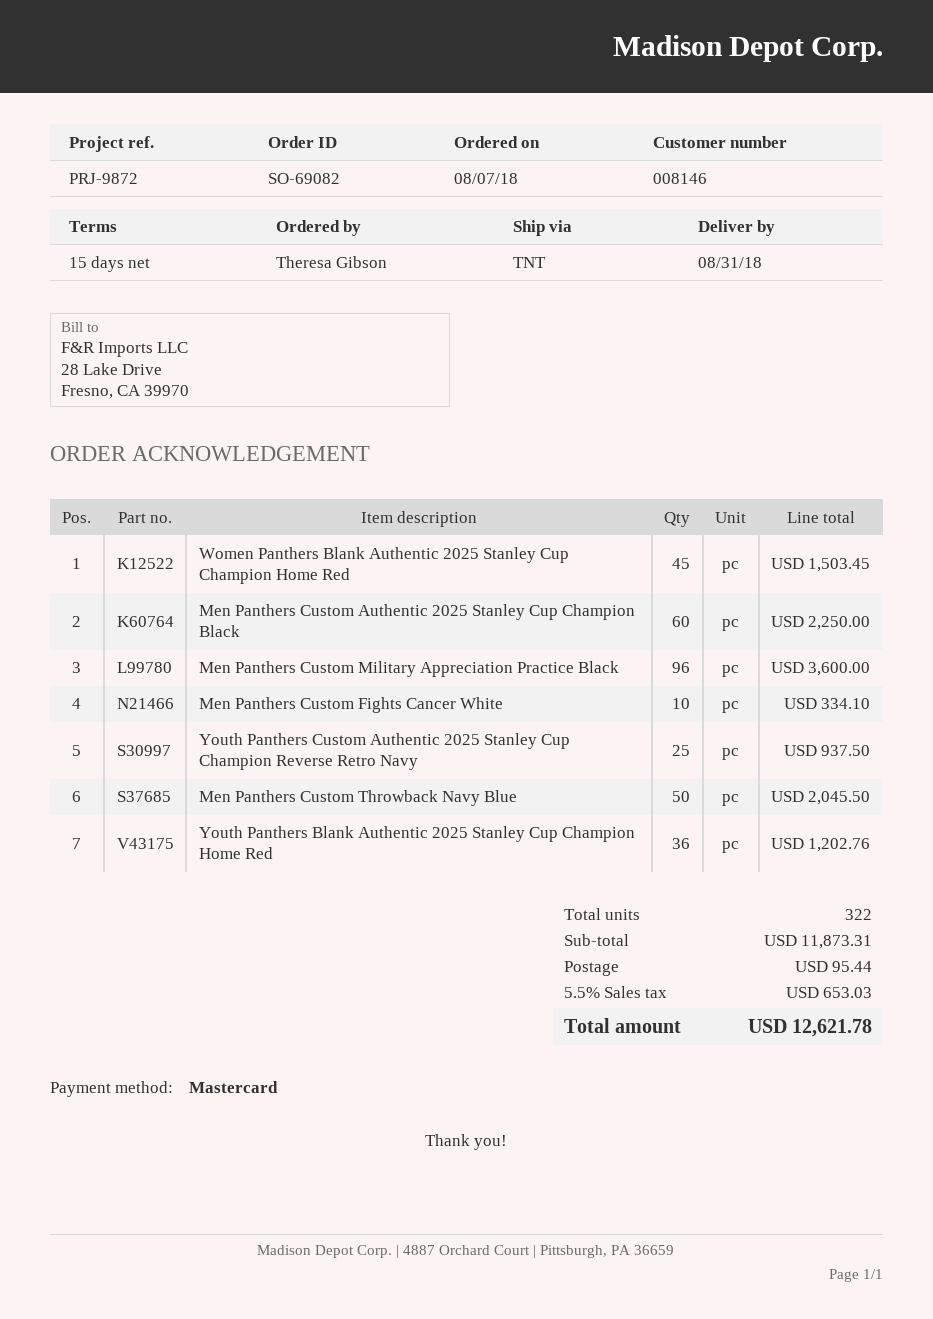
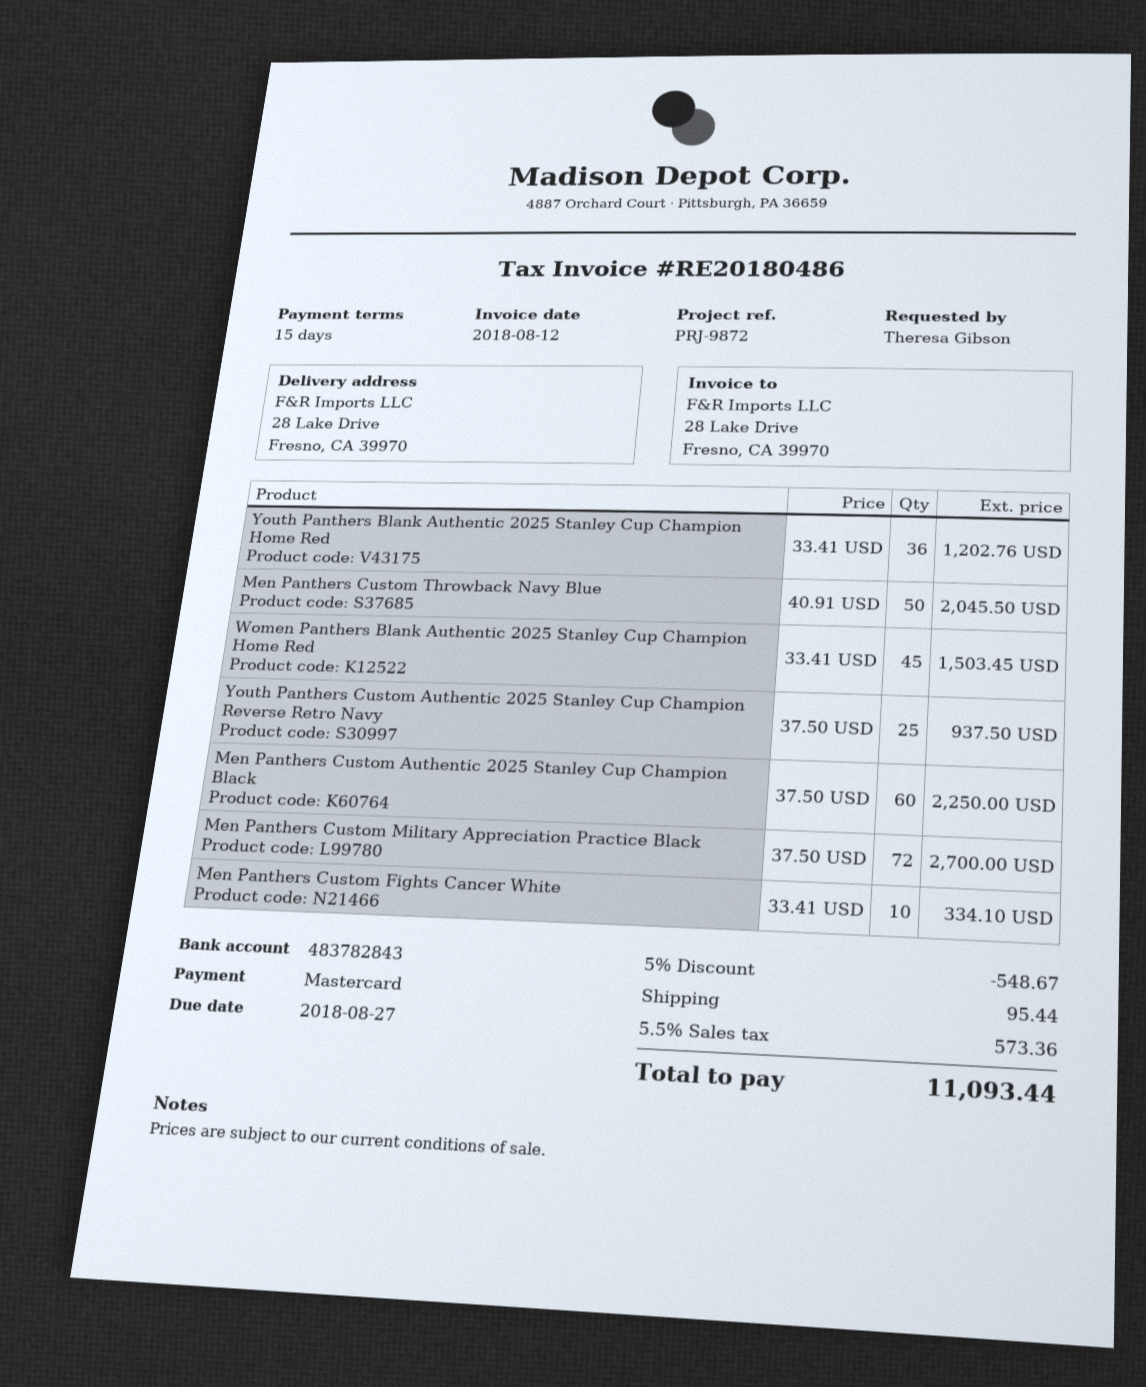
Men Panthers Custom Military Appreciation Practice Black: 96 for 3600.00 -> 72 for 2700.00
discount: none -> 5% = 548.67
tax: 5.5% = 653.03 -> 5.5% = 573.36
total: 12621.78 -> 11093.44

